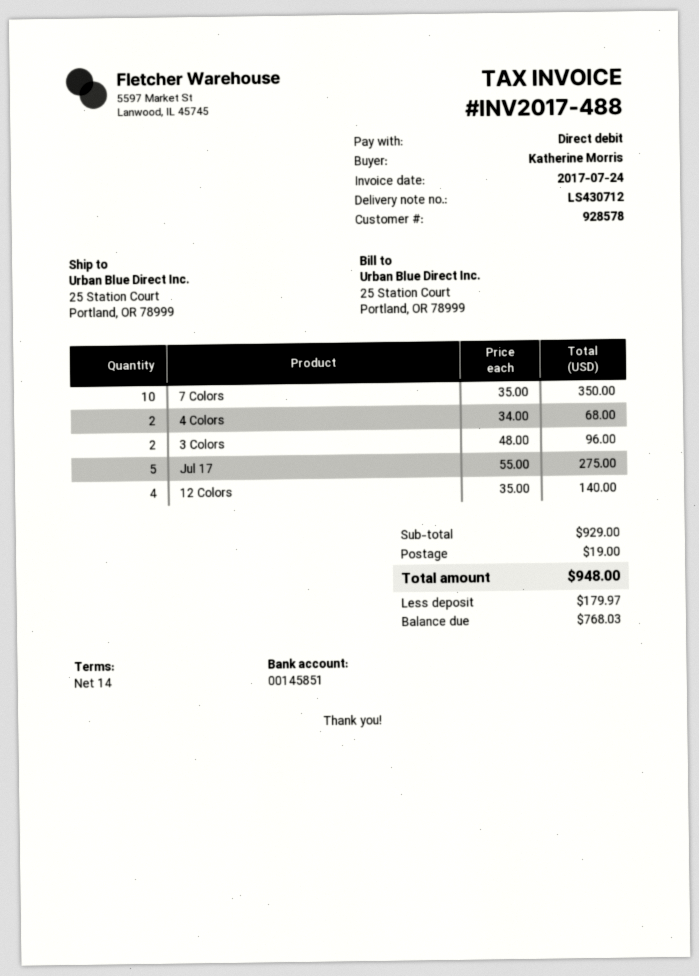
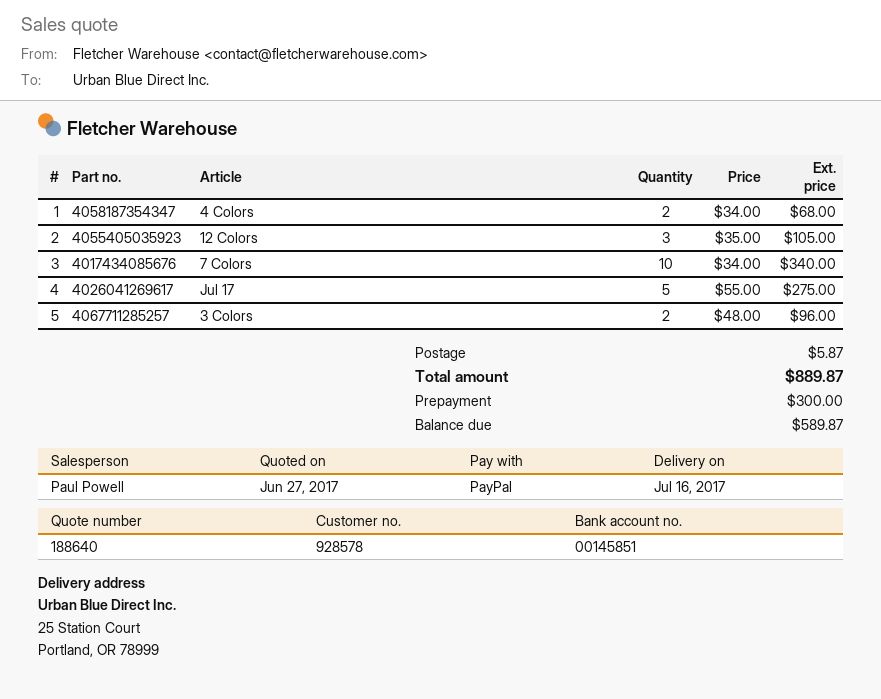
payment method: direct debit -> PayPal
7 Colors: 10 x 35.00 = 350.00 -> 10 x 34.00 = 340.00
12 Colors: 4 x 35.00 = 140.00 -> 3 x 35.00 = 105.00
shipping: 19.00 -> 5.87
total: 948.00 -> 889.87
deposit: 179.97 -> 300.00
balance: 768.03 -> 589.87

